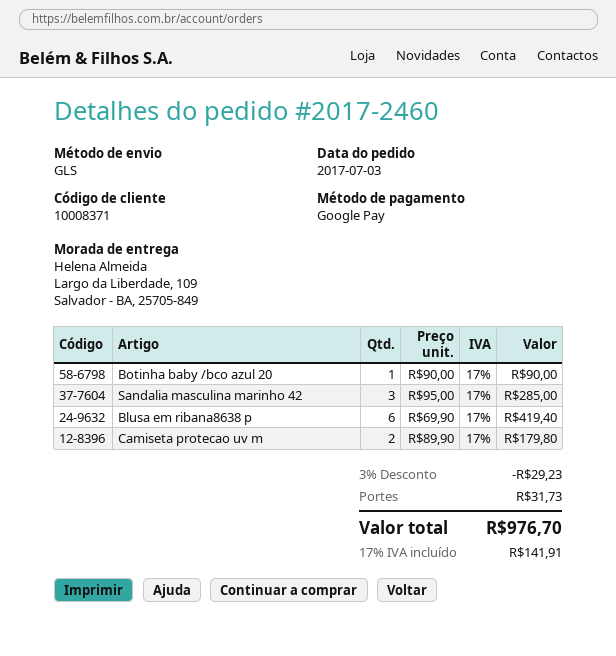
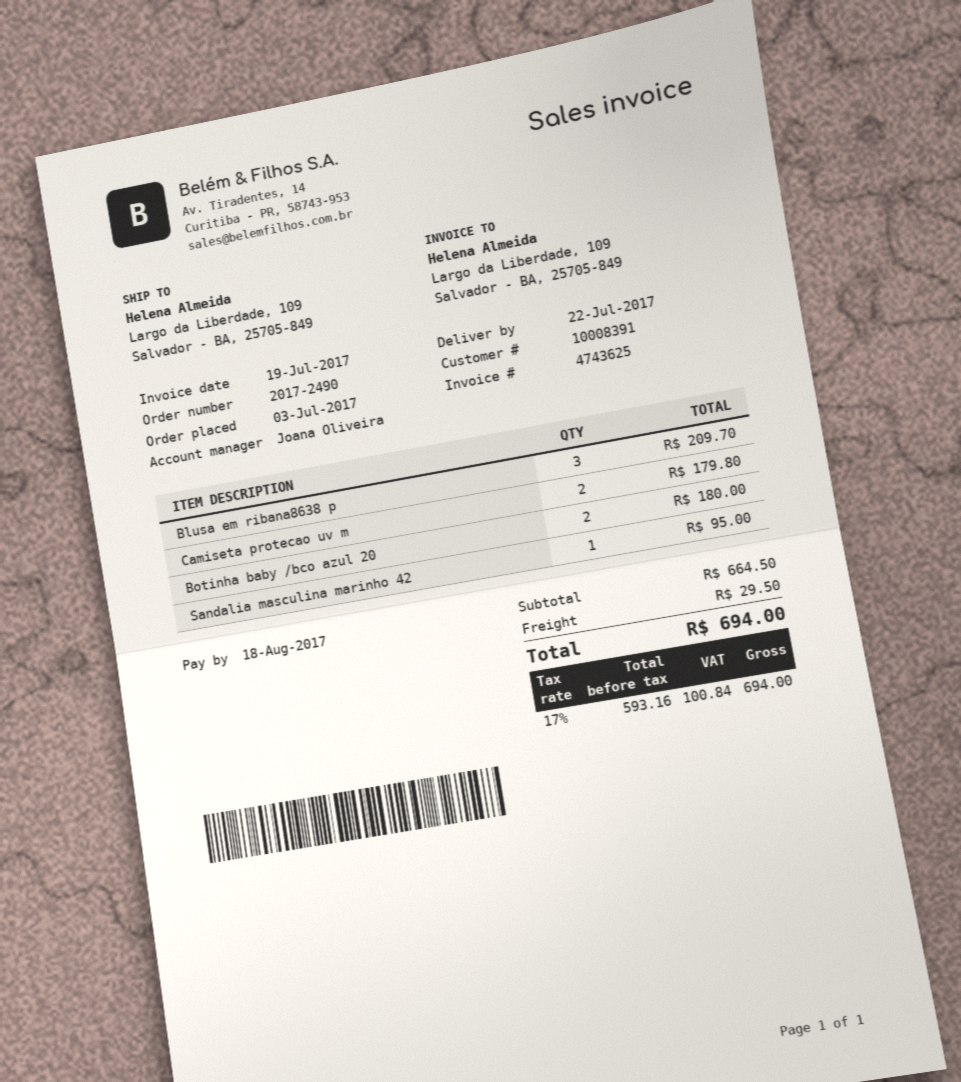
order number: 2017-2460 -> 2017-2490
customer number: 10008371 -> 10008391
Botinha baby /bco azul 20: 1 for 90.00 -> 2 for 180.00
Sandalia masculina marinho 42: 3 for 285.00 -> 1 for 95.00
Blusa em ribana8638 p: 6 for 419.40 -> 3 for 209.70
discount: 3% = 29.23 -> none
shipping: 31.73 -> 29.50
tax: 17% = 141.91 -> 17% = 100.84
total: 976.70 -> 694.00

